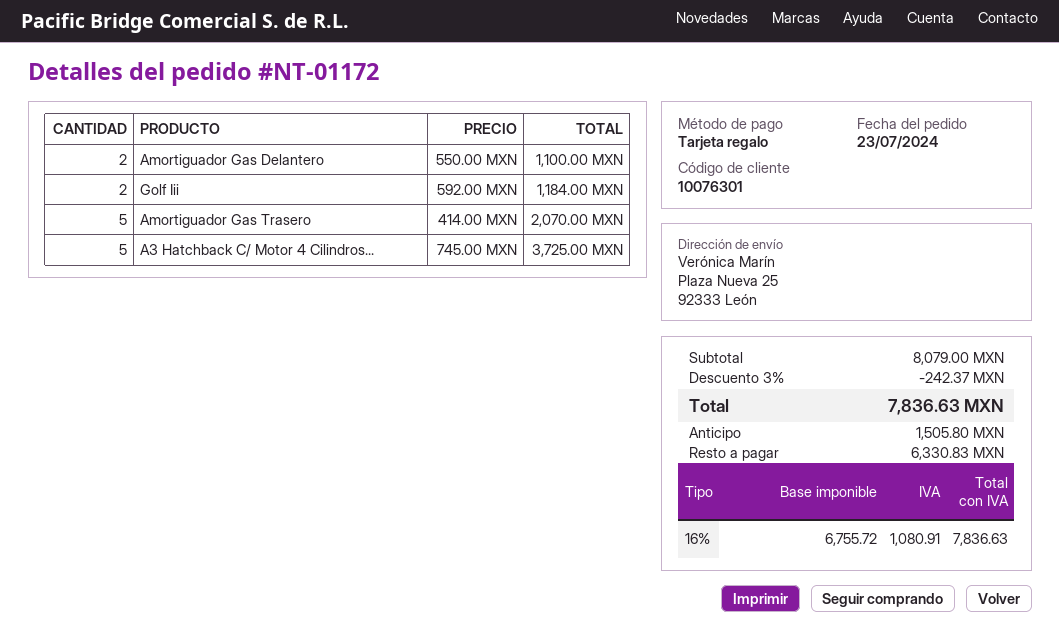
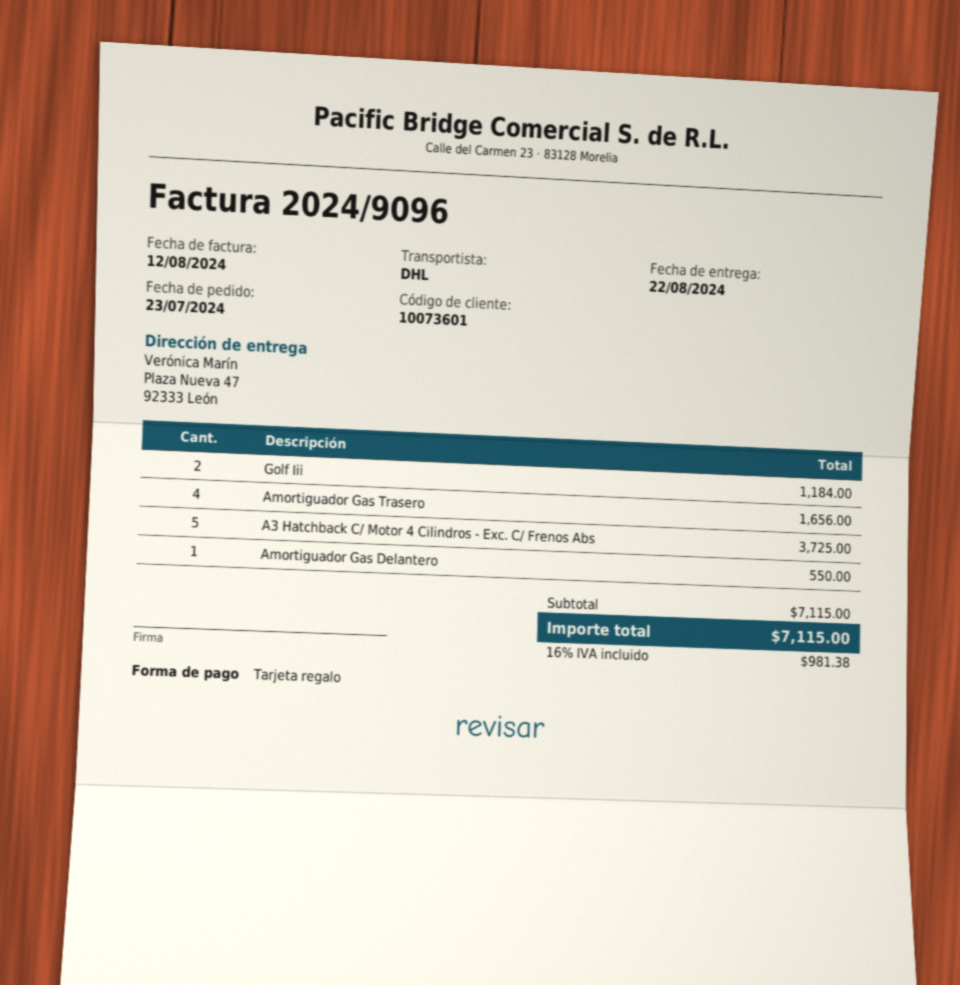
customer number: 10076301 -> 10073601
ship to: Plaza Nueva 25, 92333 León -> Plaza Nueva 47, 92333 León
Amortiguador Gas Delantero: 2 for 1100.00 -> 1 for 550.00
Amortiguador Gas Trasero: 5 for 2070.00 -> 4 for 1656.00
subtotal: 8079.00 -> 7115.00
discount: 3% = 242.37 -> none
tax: 16% = 1080.91 -> 16% = 981.38
total: 7836.63 -> 7115.00

